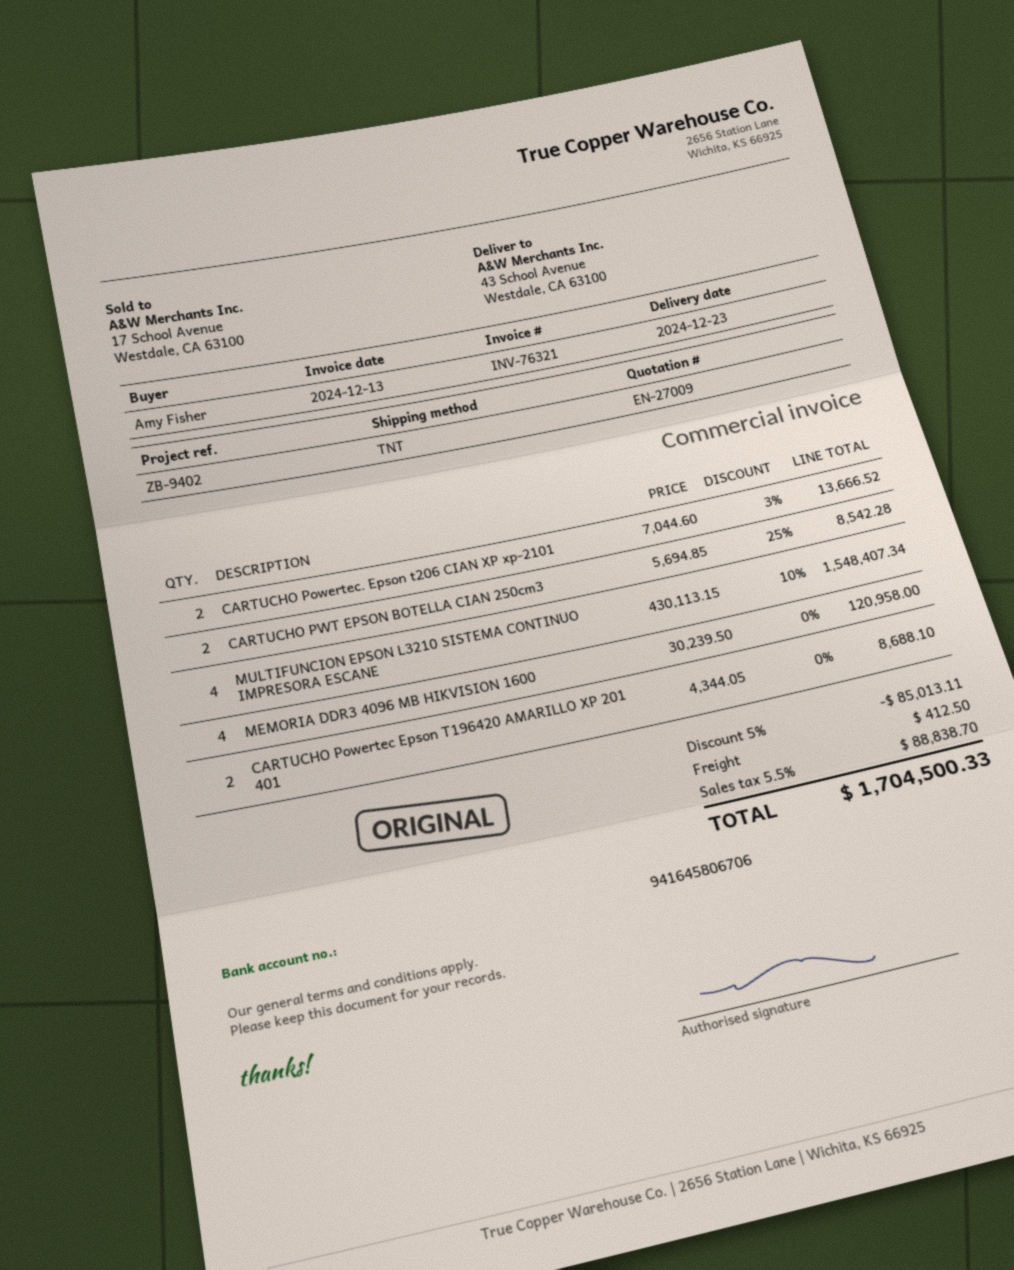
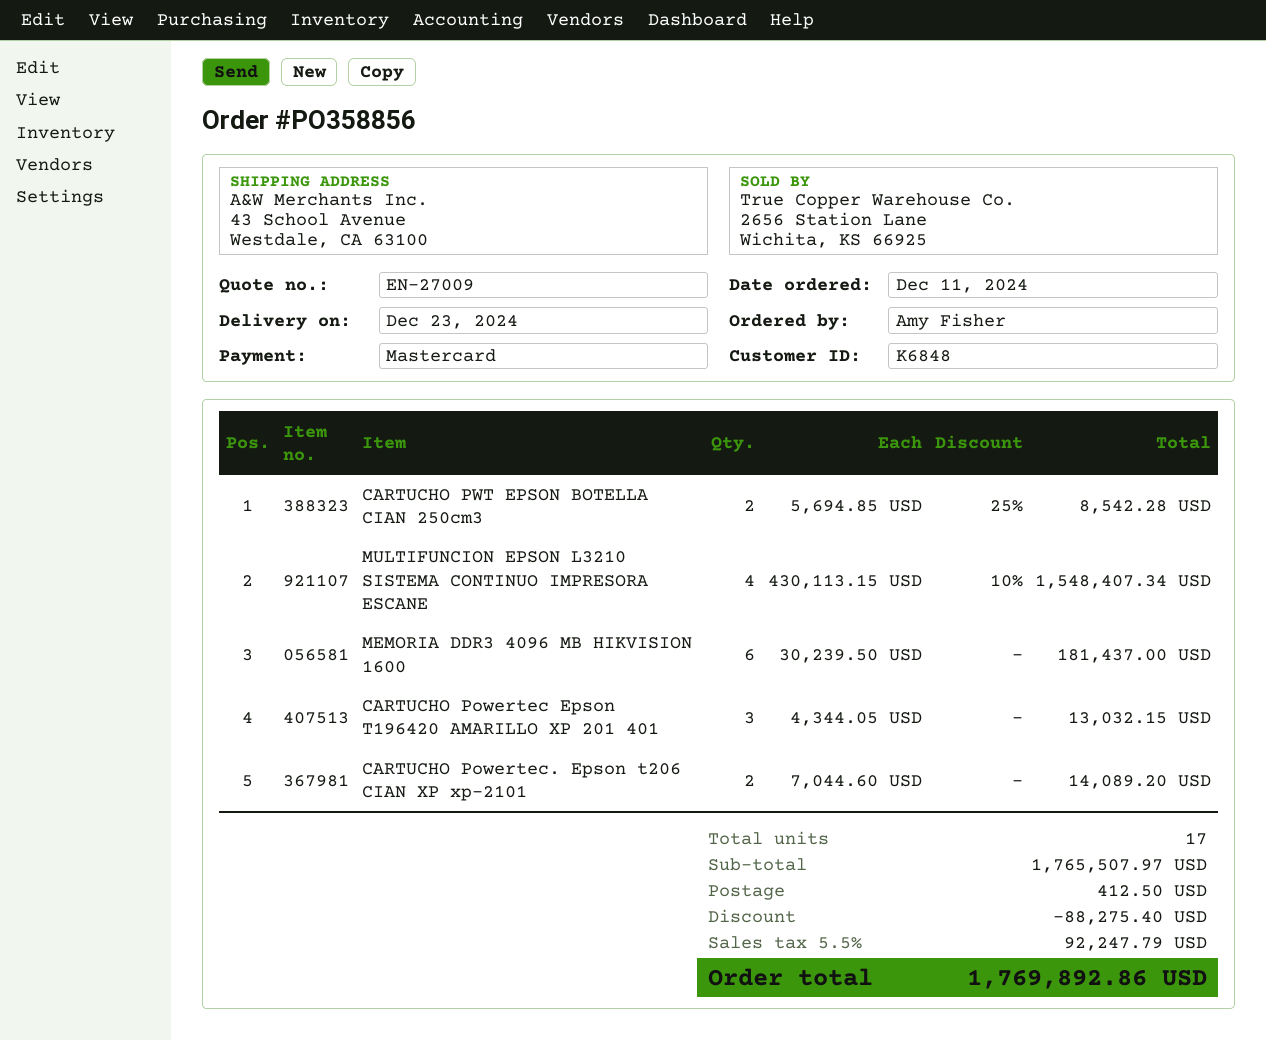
CARTUCHO Powertec. Epson t206 CIAN XP xp-2101: 2 x 7044.60 - 3% = 13666.52 -> 2 x 7044.60 = 14089.20
MEMORIA DDR3 4096 MB HIKVISION 1600: 4 x 30239.50 = 120958.00 -> 6 x 30239.50 = 181437.00
CARTUCHO Powertec Epson T196420 AMARILLO XP 201 401: 2 x 4344.05 = 8688.10 -> 3 x 4344.05 = 13032.15
discount: 85013.11 -> 88275.40
tax: 5.5% = 88838.70 -> 5.5% = 92247.79
total: 1704500.33 -> 1769892.86

